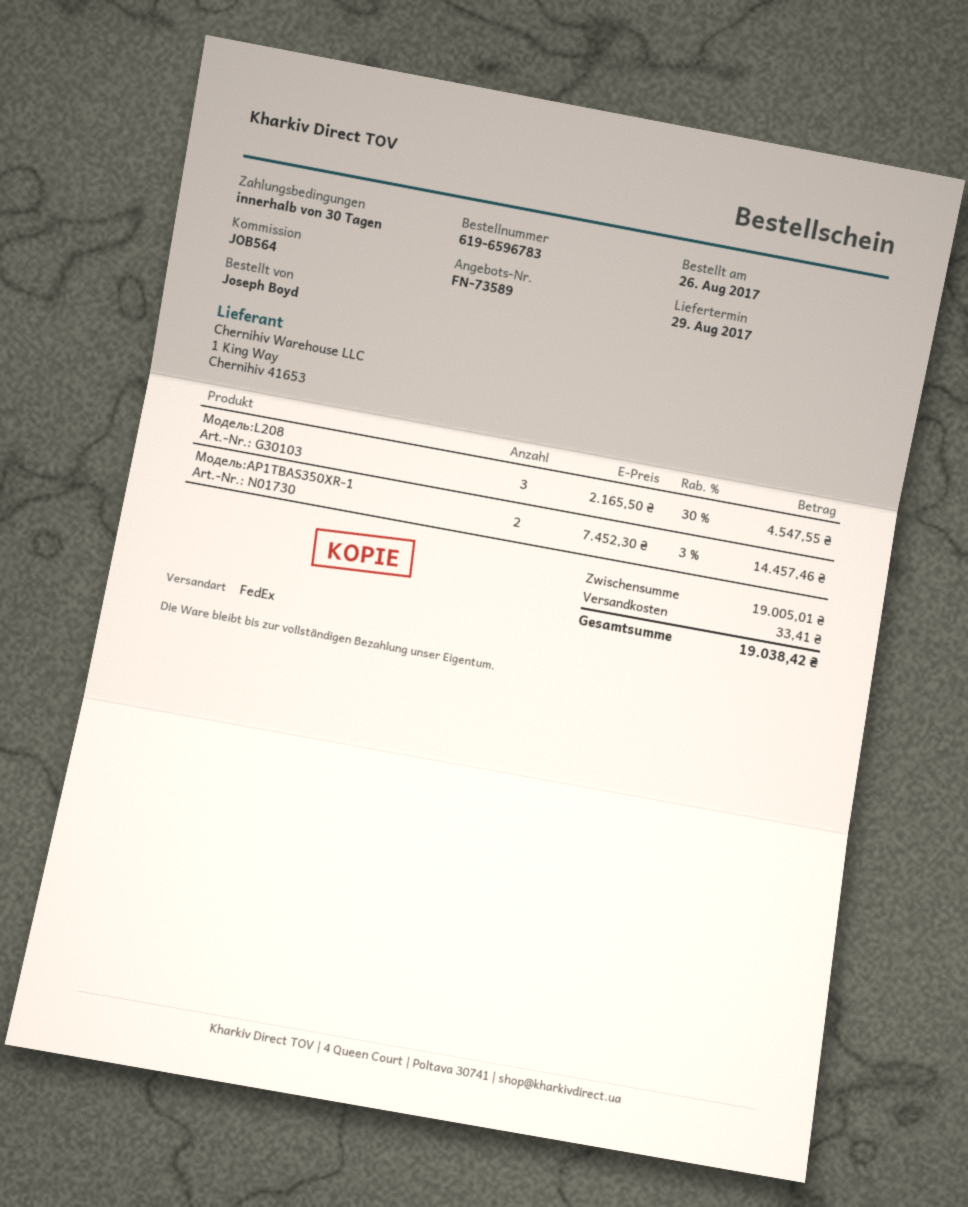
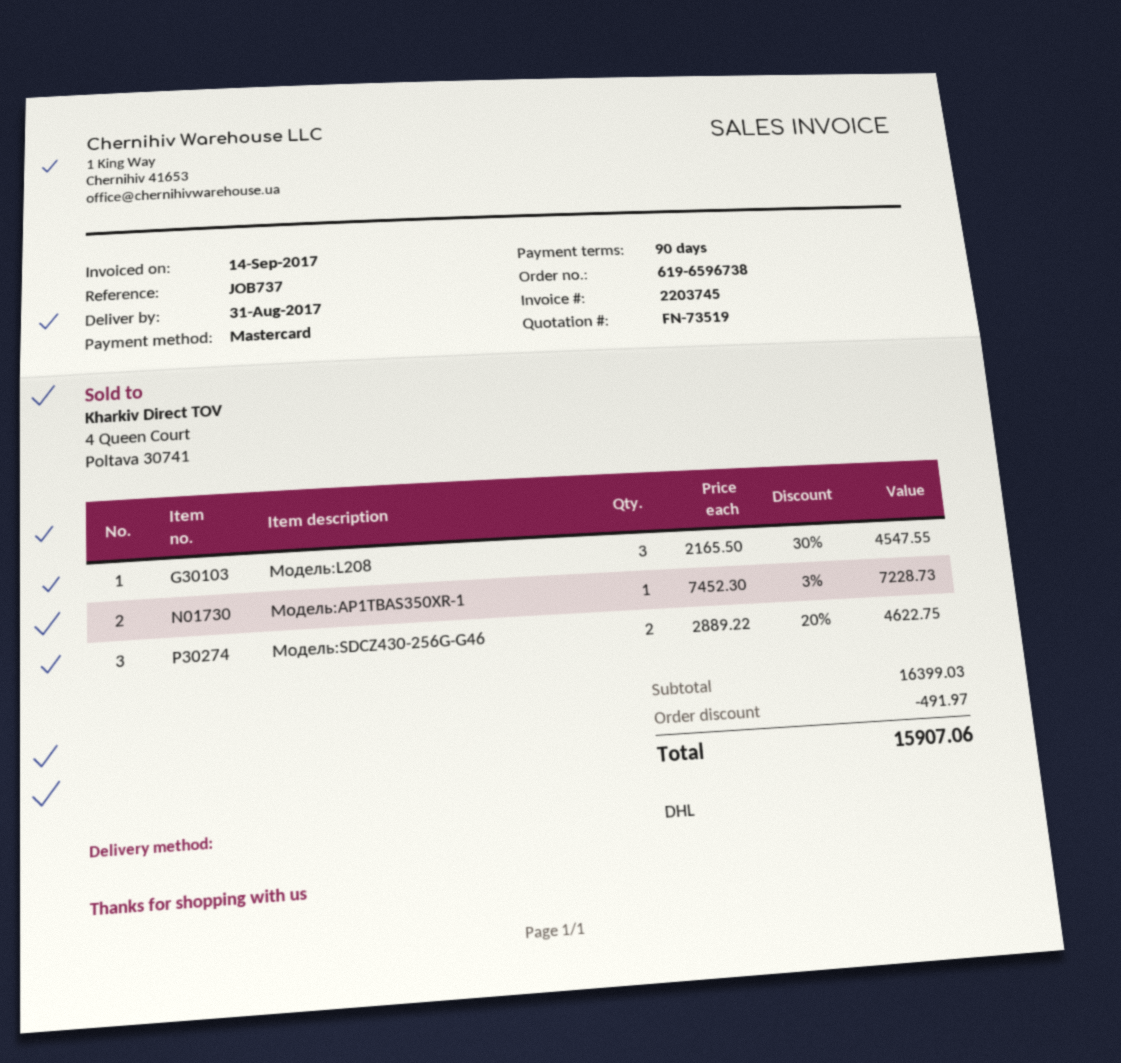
quote number: FN-73589 -> FN-73519
order number: 619-6596783 -> 619-6596738
delivery date: 2017-08-29 -> 2017-08-31
payment terms: 30 days -> 90 days
reference: JOB564 -> JOB737
shipping method: FedEx -> DHL
Модель:AP1TBAS350XR-1: 2 x 7452.30 - 3% = 14457.46 -> 1 x 7452.30 - 3% = 7228.73
Модель:SDCZ430-256G-G46: none -> 2 x 2889.22 - 20% = 4622.75
subtotal: 19005.01 -> 16399.03
discount: none -> 491.97
shipping: 33.41 -> none
total: 19038.42 -> 15907.06

